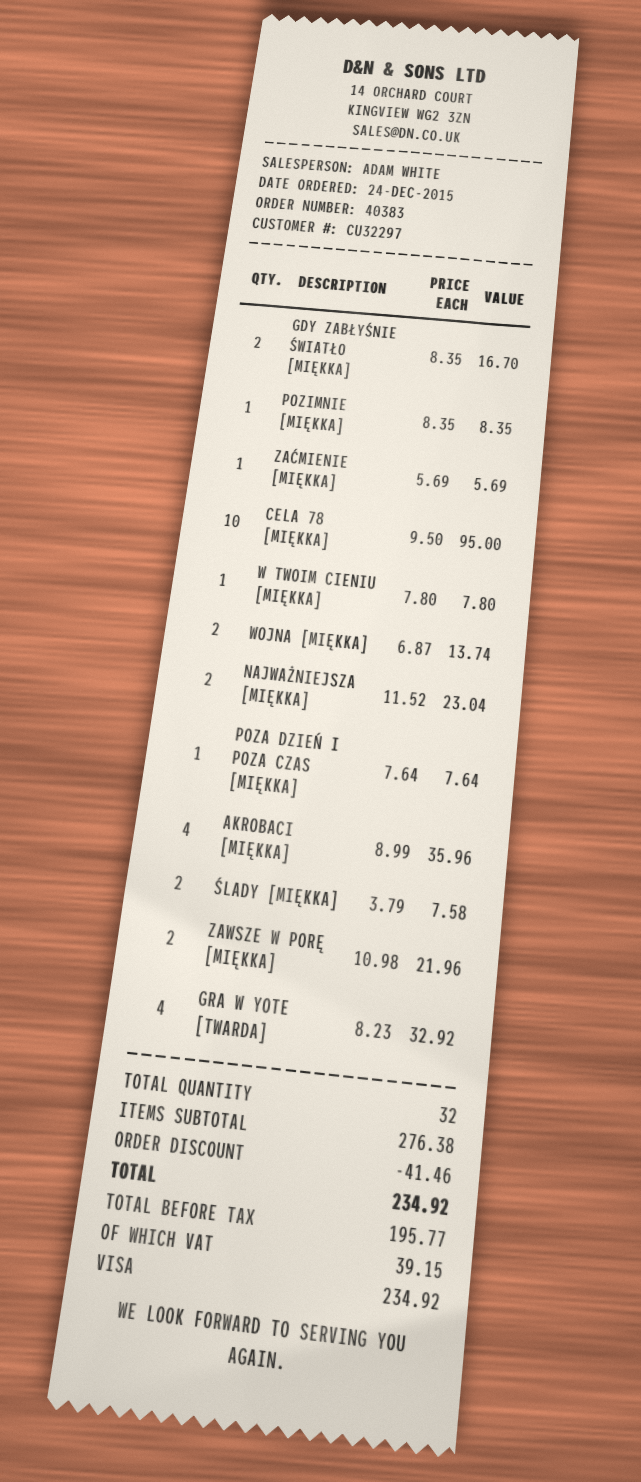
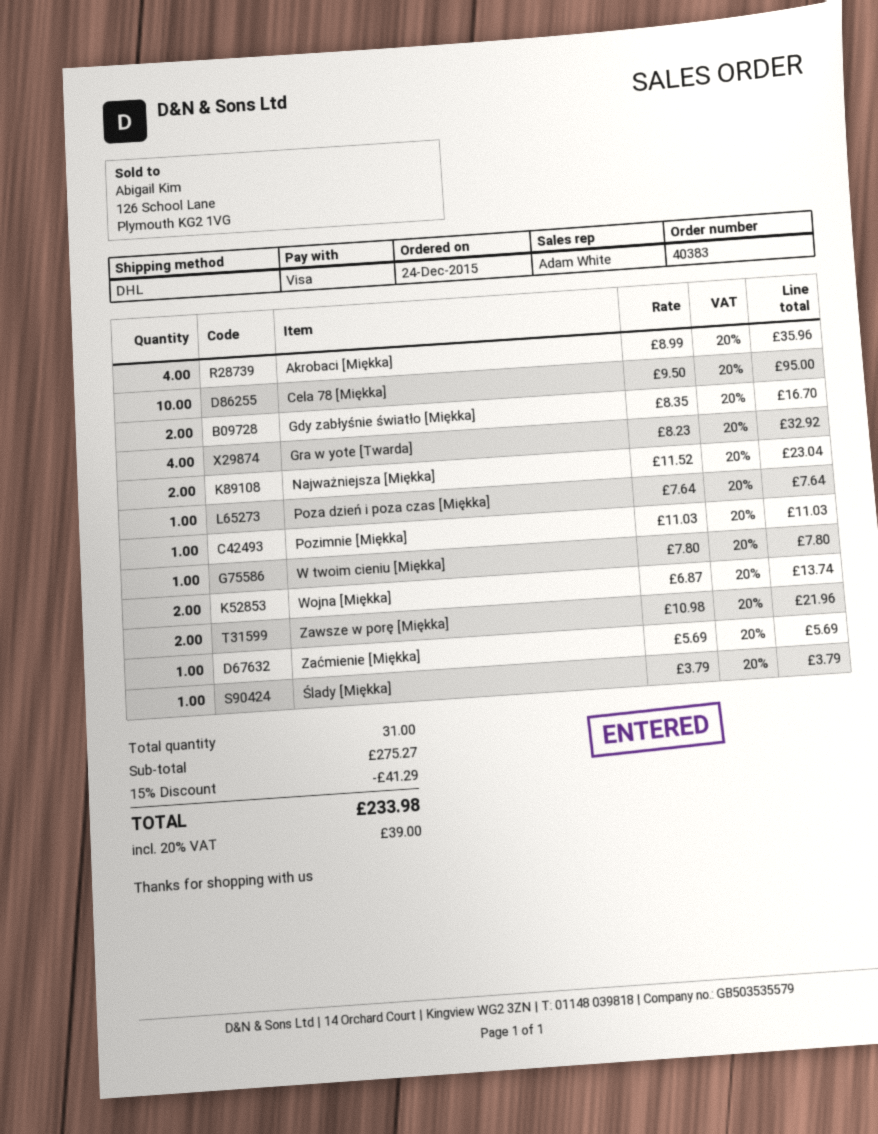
POZIMNIE [MIĘKKA]: 1 x 8.35 = 8.35 -> 1 x 11.03 = 11.03
ŚLADY [MIĘKKA]: 2 x 3.79 = 7.58 -> 1 x 3.79 = 3.79
total quantity: 32 -> 31
subtotal: 276.38 -> 275.27
discount: 41.46 -> 41.29
tax: 39.15 -> 39.00
total: 234.92 -> 233.98

